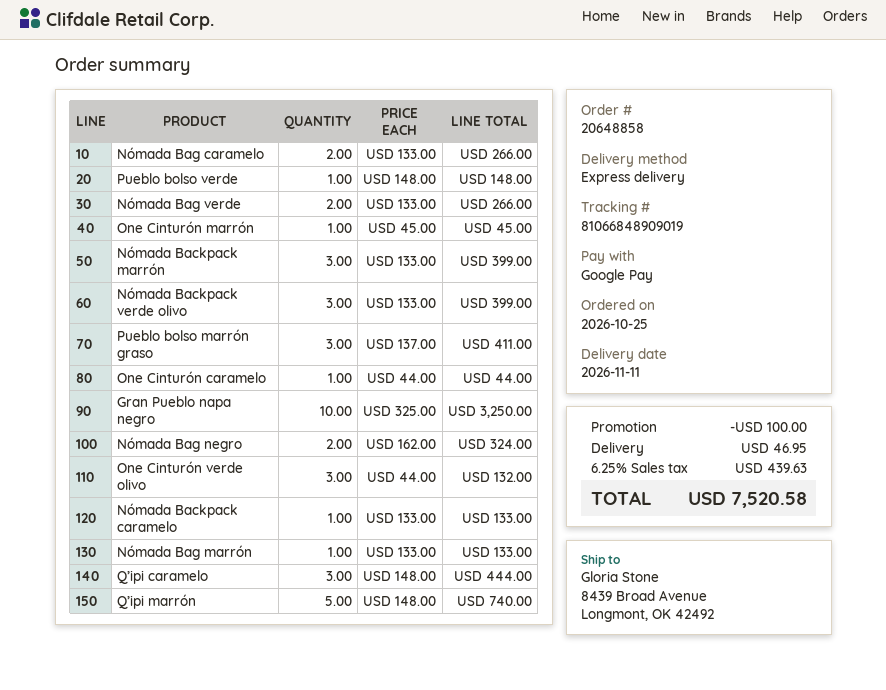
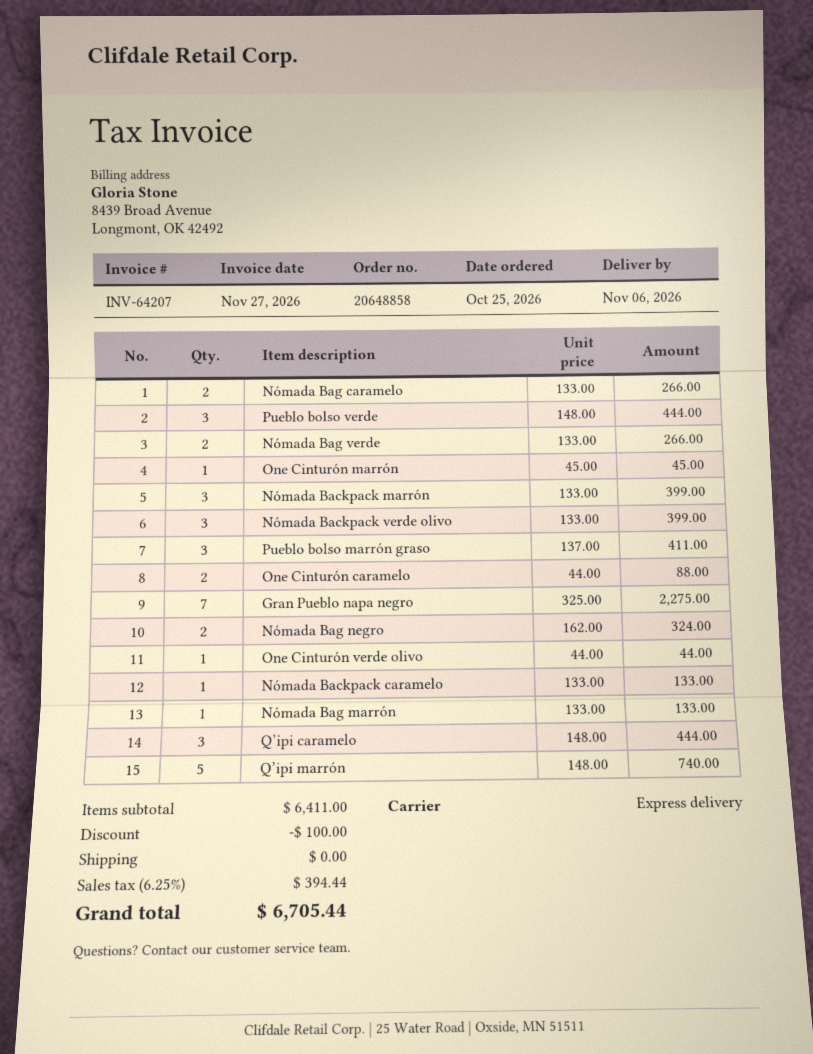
delivery date: 2026-11-11 -> 2026-11-06
Pueblo bolso verde: 1 x 148.00 = 148.00 -> 3 x 148.00 = 444.00
One Cinturón caramelo: 1 x 44.00 = 44.00 -> 2 x 44.00 = 88.00
Gran Pueblo napa negro: 10 x 325.00 = 3250.00 -> 7 x 325.00 = 2275.00
One Cinturón verde olivo: 3 x 44.00 = 132.00 -> 1 x 44.00 = 44.00
shipping: 46.95 -> 0.00
tax: 6.25% = 439.63 -> 6.25% = 394.44
total: 7520.58 -> 6705.44

